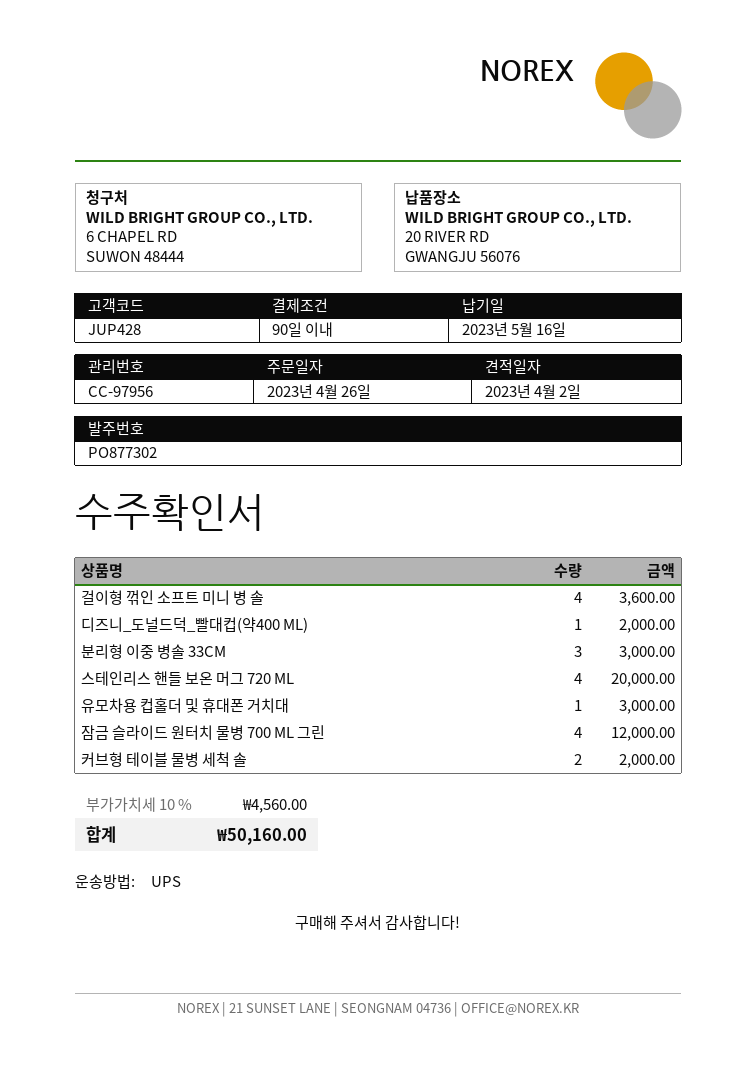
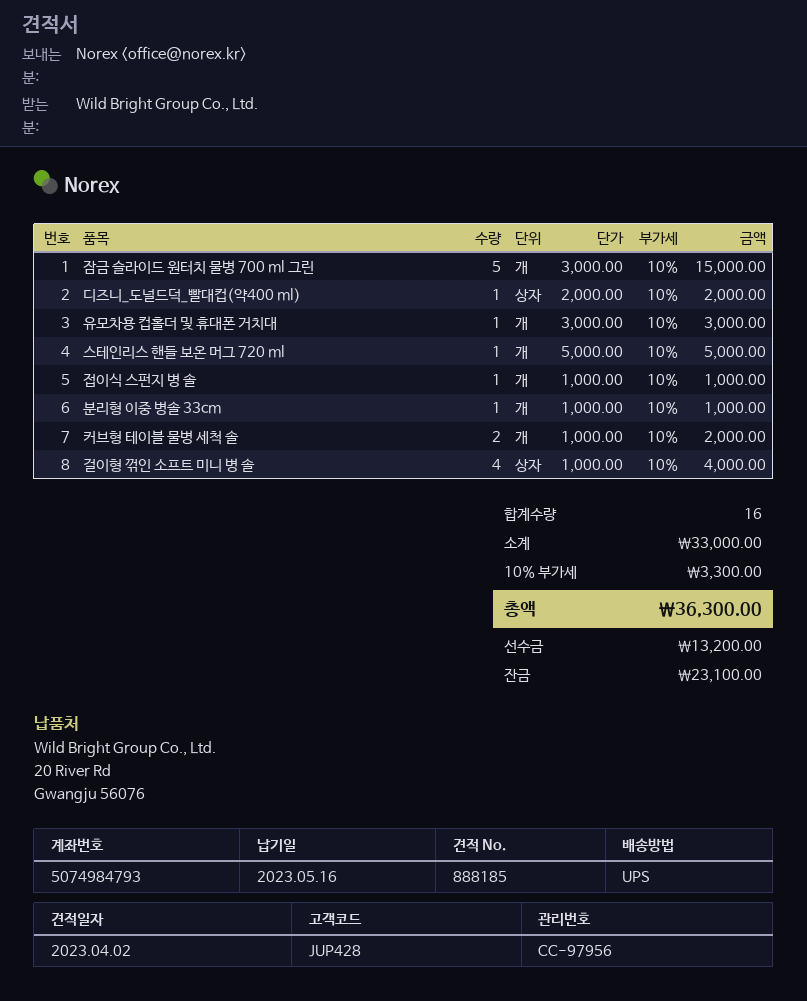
걸이형 꺾인 소프트 미니 병 솔: 4 for 3600.00 -> 4 for 4000.00
분리형 이중 병솔 33CM: 3 for 3000.00 -> 1 for 1000.00
스테인리스 핸들 보온 머그 720 ML: 4 for 20000.00 -> 1 for 5000.00
잠금 슬라이드 원터치 물병 700 ML 그린: 4 for 12000.00 -> 5 for 15000.00
접이식 스펀지 병 솔: none -> 1 for 1000.00
tax: 10% = 4560.00 -> 10% = 3300.00
total: 50160.00 -> 36300.00

